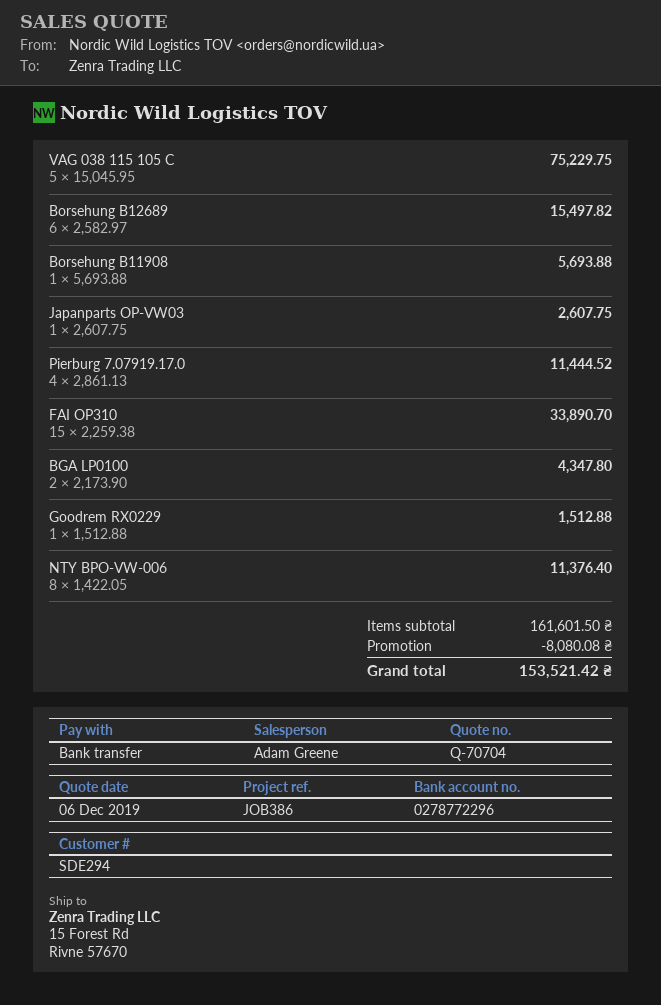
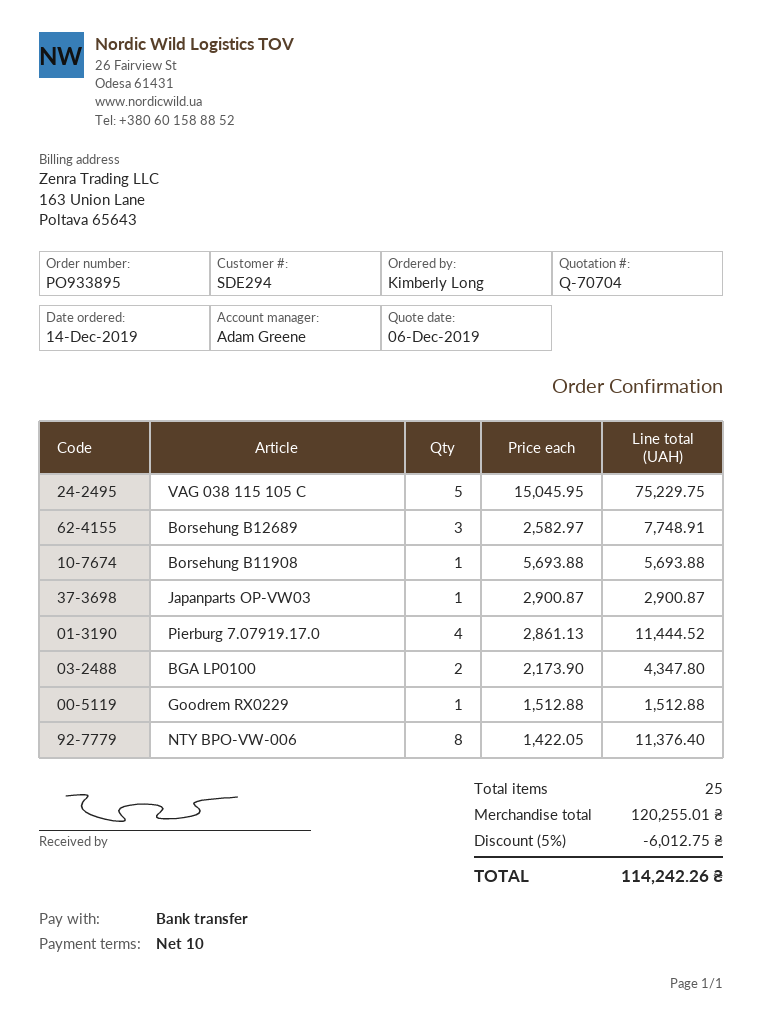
Borsehung B12689: 6 x 2582.97 = 15497.82 -> 3 x 2582.97 = 7748.91
Japanparts OP-VW03: 1 x 2607.75 = 2607.75 -> 1 x 2900.87 = 2900.87
FAI OP310: 15 x 2259.38 = 33890.70 -> none
subtotal: 161601.50 -> 120255.01
discount: 8080.08 -> 6012.75
total: 153521.42 -> 114242.26

